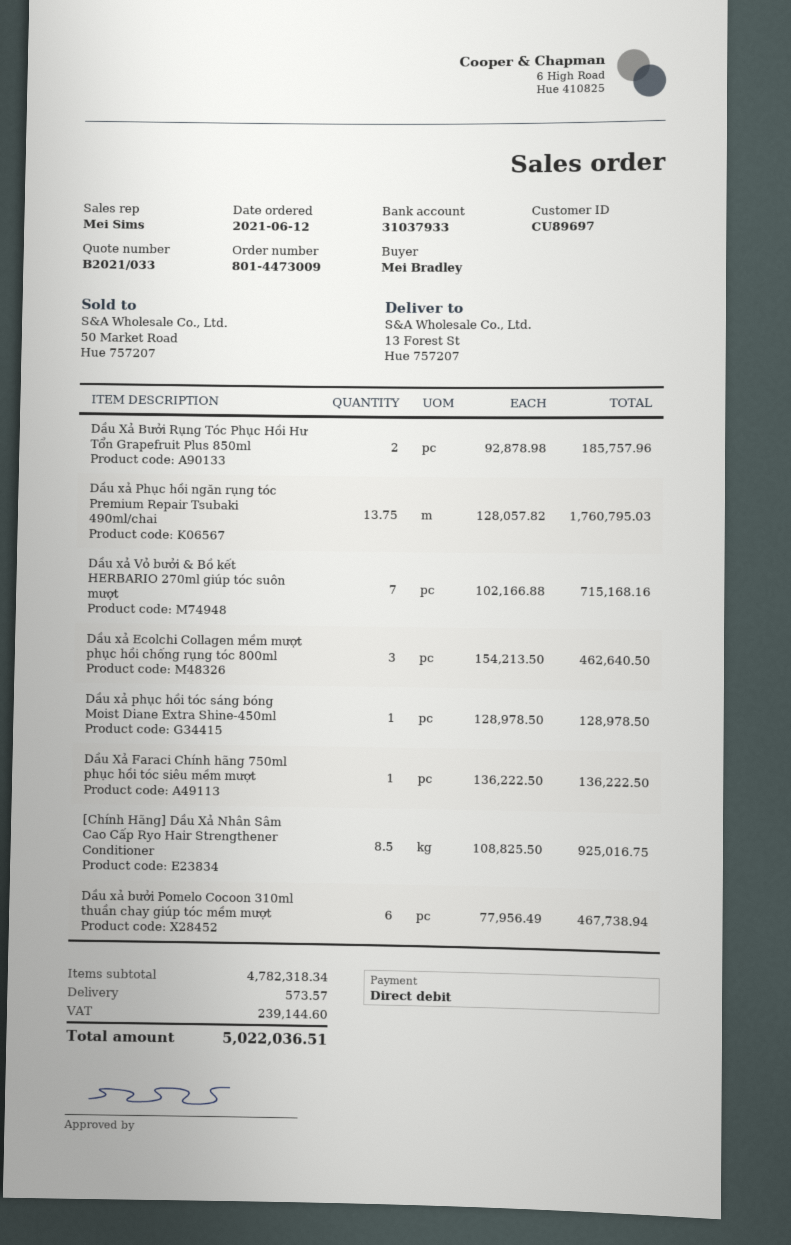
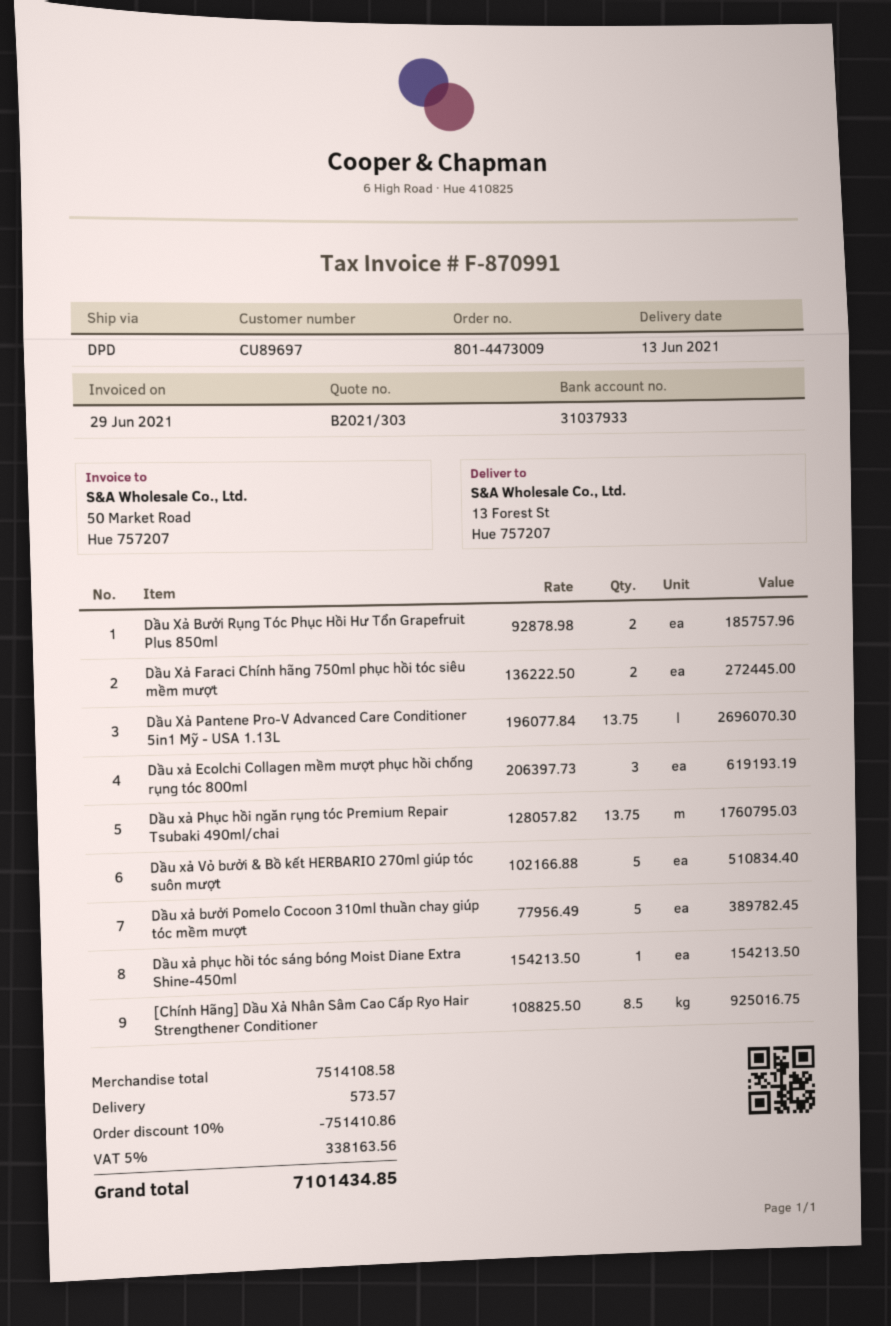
quote number: B2021/033 -> B2021/303
Dầu xả Vỏ bưởi & Bồ kết HERBARIO 270ml giúp tóc suôn mượt: 7 x 102166.88 = 715168.16 -> 5 x 102166.88 = 510834.40
Dầu xả Ecolchi Collagen mềm mượt phục hồi chống rụng tóc 800ml: 3 x 154213.50 = 462640.50 -> 3 x 206397.73 = 619193.19
Dầu xả phục hồi tóc sáng bóng Moist Diane Extra Shine-450ml: 1 x 128978.50 = 128978.50 -> 1 x 154213.50 = 154213.50
Dầu Xả Faraci Chính hãng 750ml phục hồi tóc siêu mềm mượt: 1 x 136222.50 = 136222.50 -> 2 x 136222.50 = 272445.00
Dầu xả bưởi Pomelo Cocoon 310ml thuần chay giúp tóc mềm mượt: 6 x 77956.49 = 467738.94 -> 5 x 77956.49 = 389782.45
Dầu Xả Pantene Pro-V Advanced Care Conditioner 5in1 Mỹ - USA 1.13L: none -> 13.75 x 196077.84 = 2696070.30
subtotal: 4782318.34 -> 7514108.58
discount: none -> 10% = 751410.86
tax: 239144.60 -> 338163.56
total: 5022036.51 -> 7101434.85

